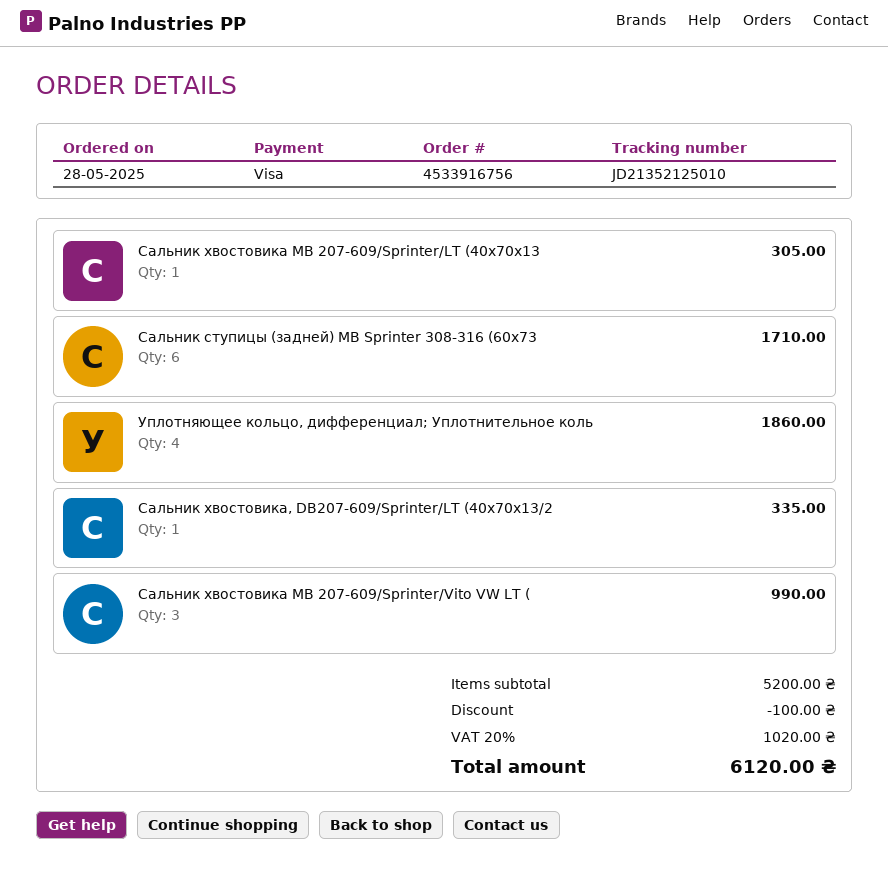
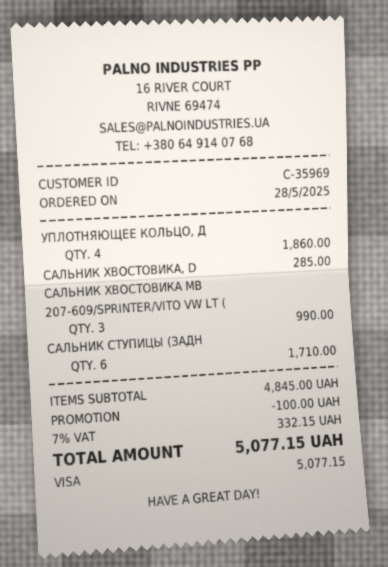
Сальник хвостовика MB 207-609/Sprinter/LT (40x70x13: 1 for 305.00 -> none
Сальник хвостовика, DB207-609/Sprinter/LT (40x70x13/2: 1 for 335.00 -> 1 for 285.00
subtotal: 5200.00 -> 4845.00
tax: 20% = 1020.00 -> 7% = 332.15
total: 6120.00 -> 5077.15

